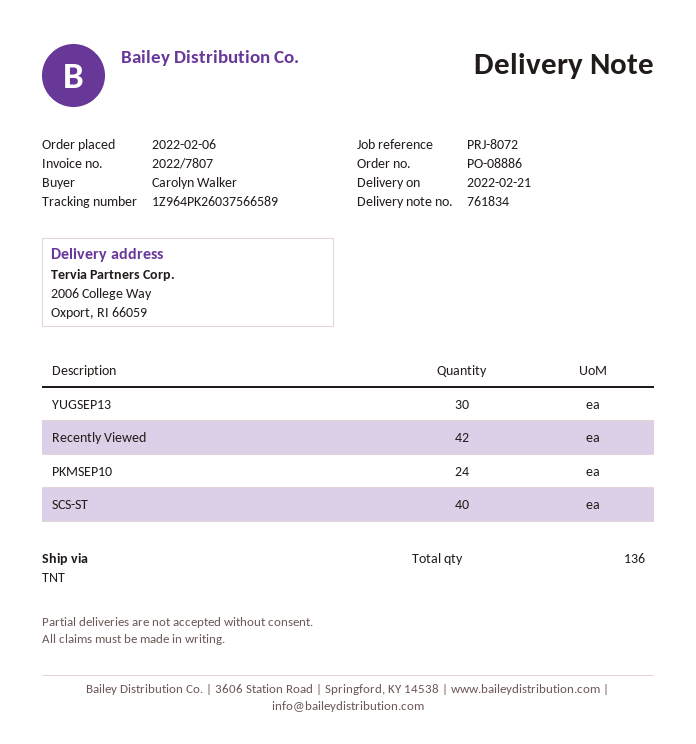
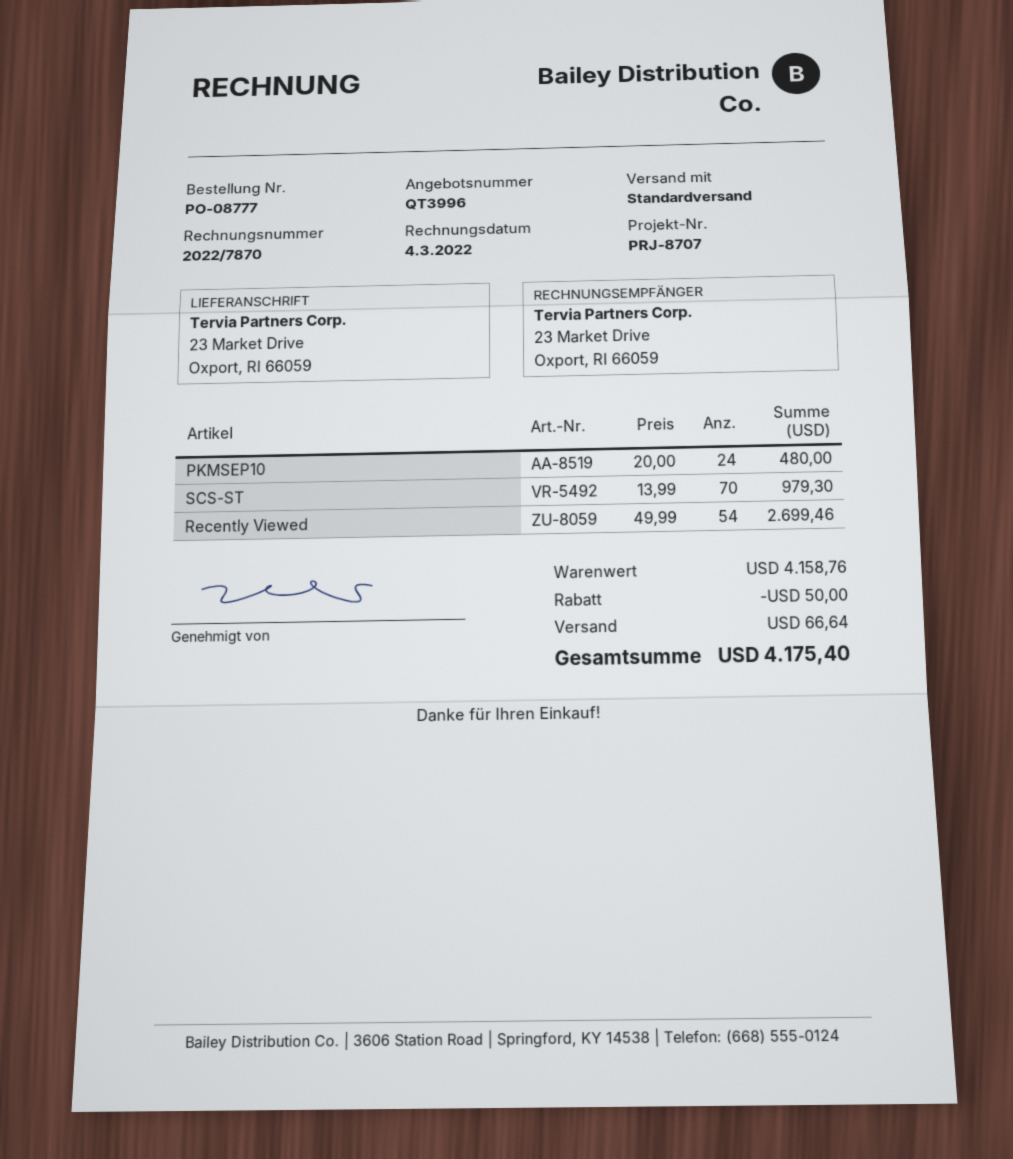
order number: PO-08886 -> PO-08777
invoice number: 2022/7807 -> 2022/7870
reference: PRJ-8072 -> PRJ-8707
shipping method: TNT -> standard
ship to: 2006 College Way, Oxport, RI 66059 -> 23 Market Drive, Oxport, RI 66059
YUGSEP13: 30 -> none
Recently Viewed: 42 -> 54
SCS-ST: 40 -> 70

